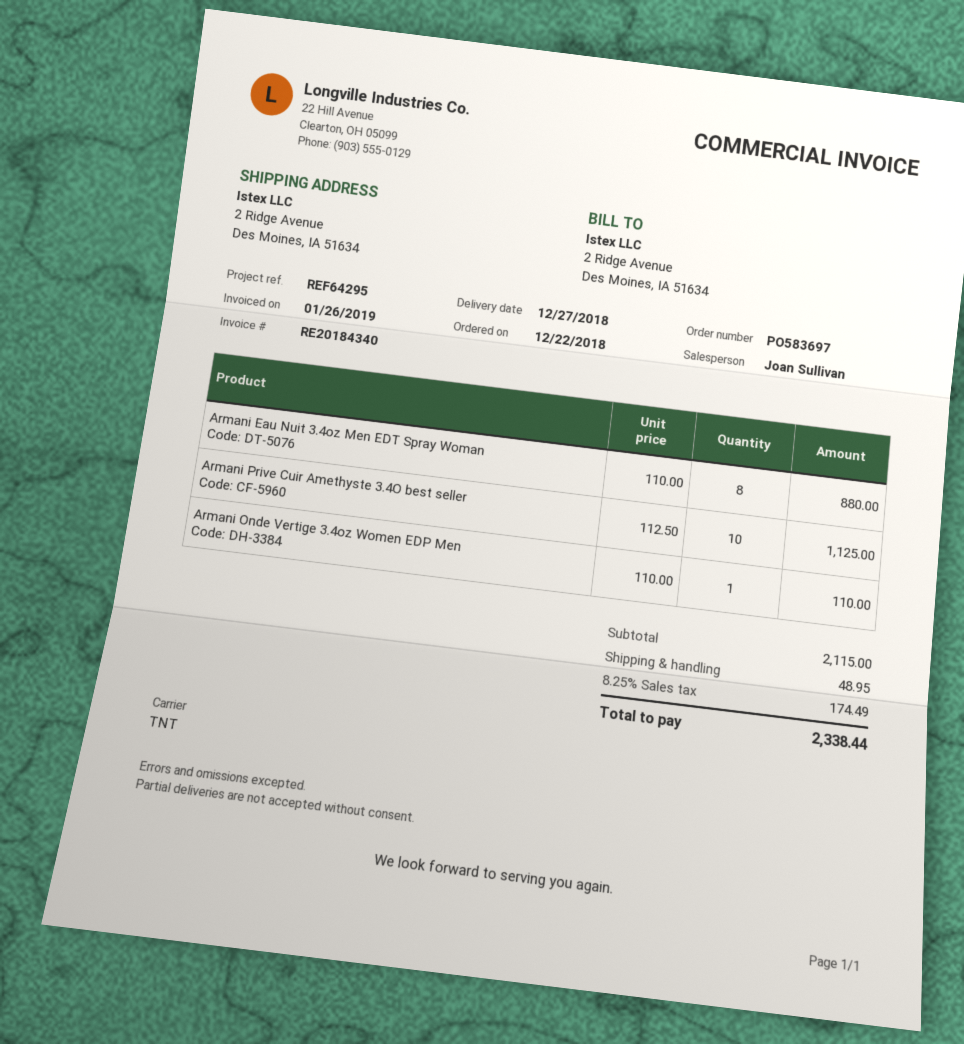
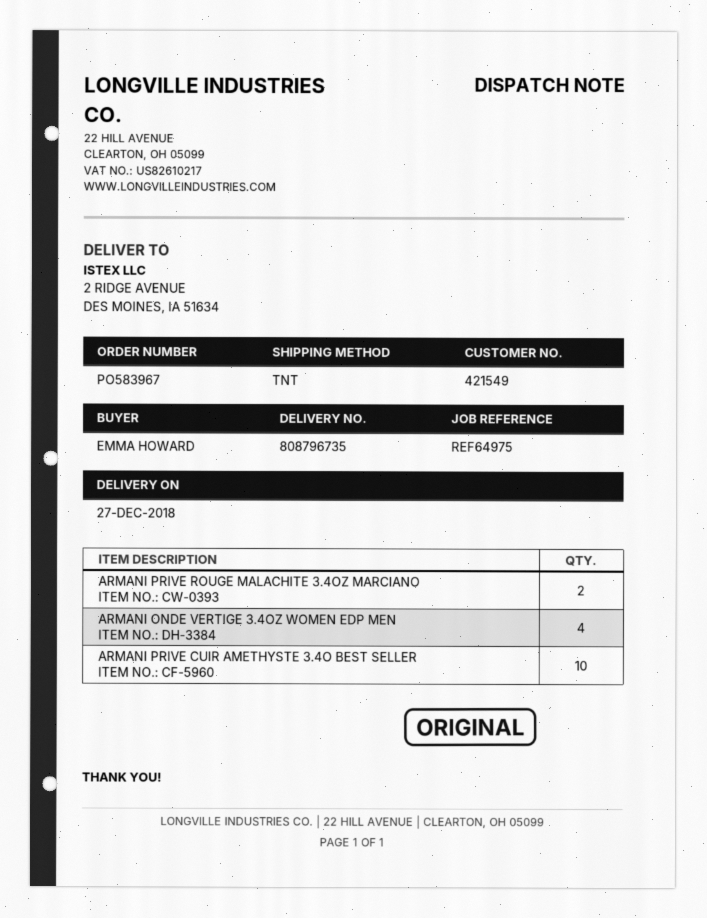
order number: PO583697 -> PO583967
reference: REF64295 -> REF64975
Armani Eau Nuit 3.4oz Men EDT Spray Woman: 8 -> none
Armani Onde Vertige 3.4oz Women EDP Men: 1 -> 4
ARMANI PRIVE ROUGE MALACHITE 3.4OZ MARCIANO: none -> 2

